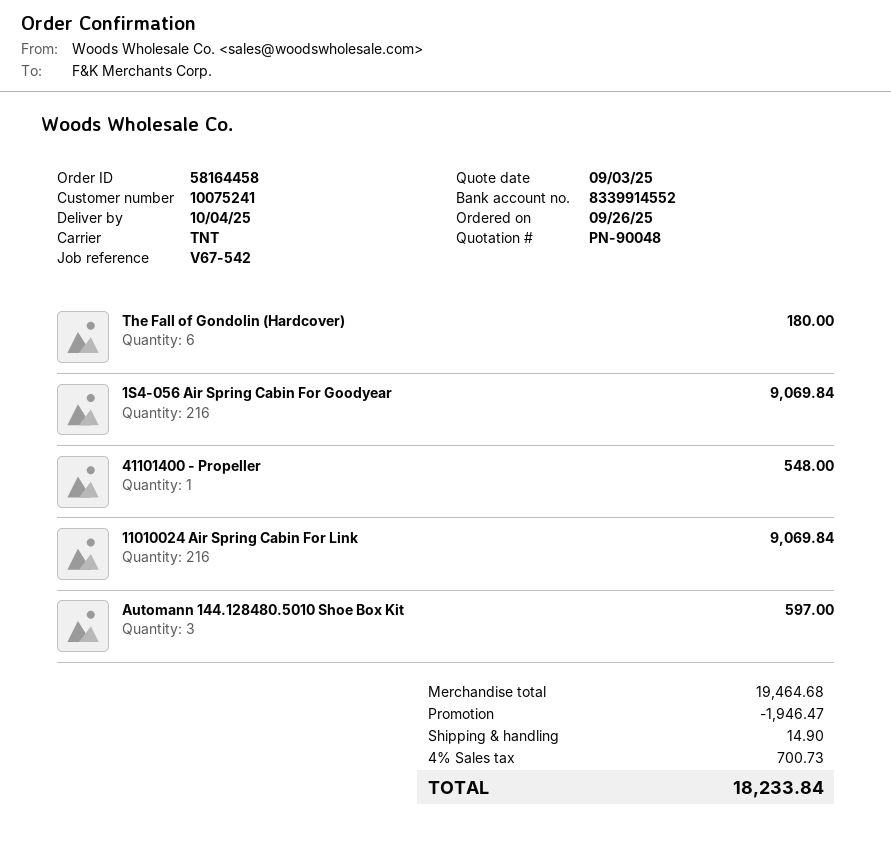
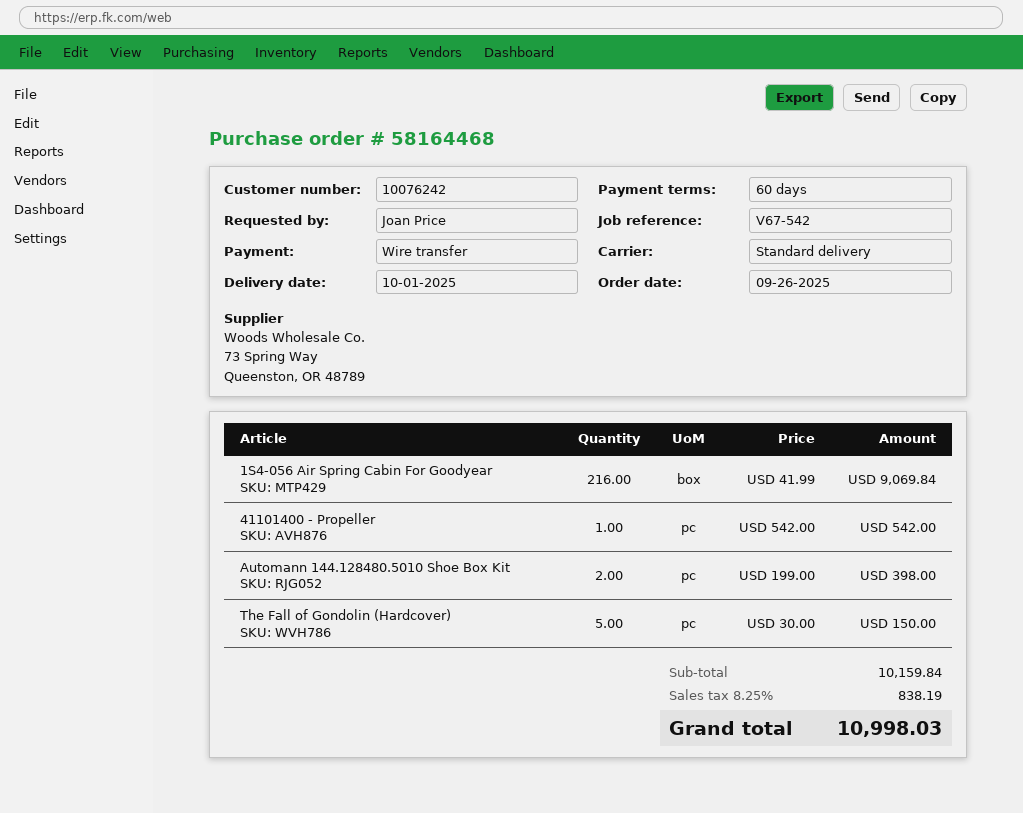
order number: 58164458 -> 58164468
delivery date: 2025-10-04 -> 2025-10-01
customer number: 10075241 -> 10076242
shipping method: TNT -> standard
The Fall of Gondolin (Hardcover): 6 for 180.00 -> 5 for 150.00
41101400 - Propeller: 1 for 548.00 -> 1 for 542.00
11010024 Air Spring Cabin For Link: 216 for 9069.84 -> none
Automann 144.128480.5010 Shoe Box Kit: 3 for 597.00 -> 2 for 398.00
subtotal: 19464.68 -> 10159.84
discount: 1946.47 -> none
shipping: 14.90 -> none
tax: 4% = 700.73 -> 8.25% = 838.19
total: 18233.84 -> 10998.03

